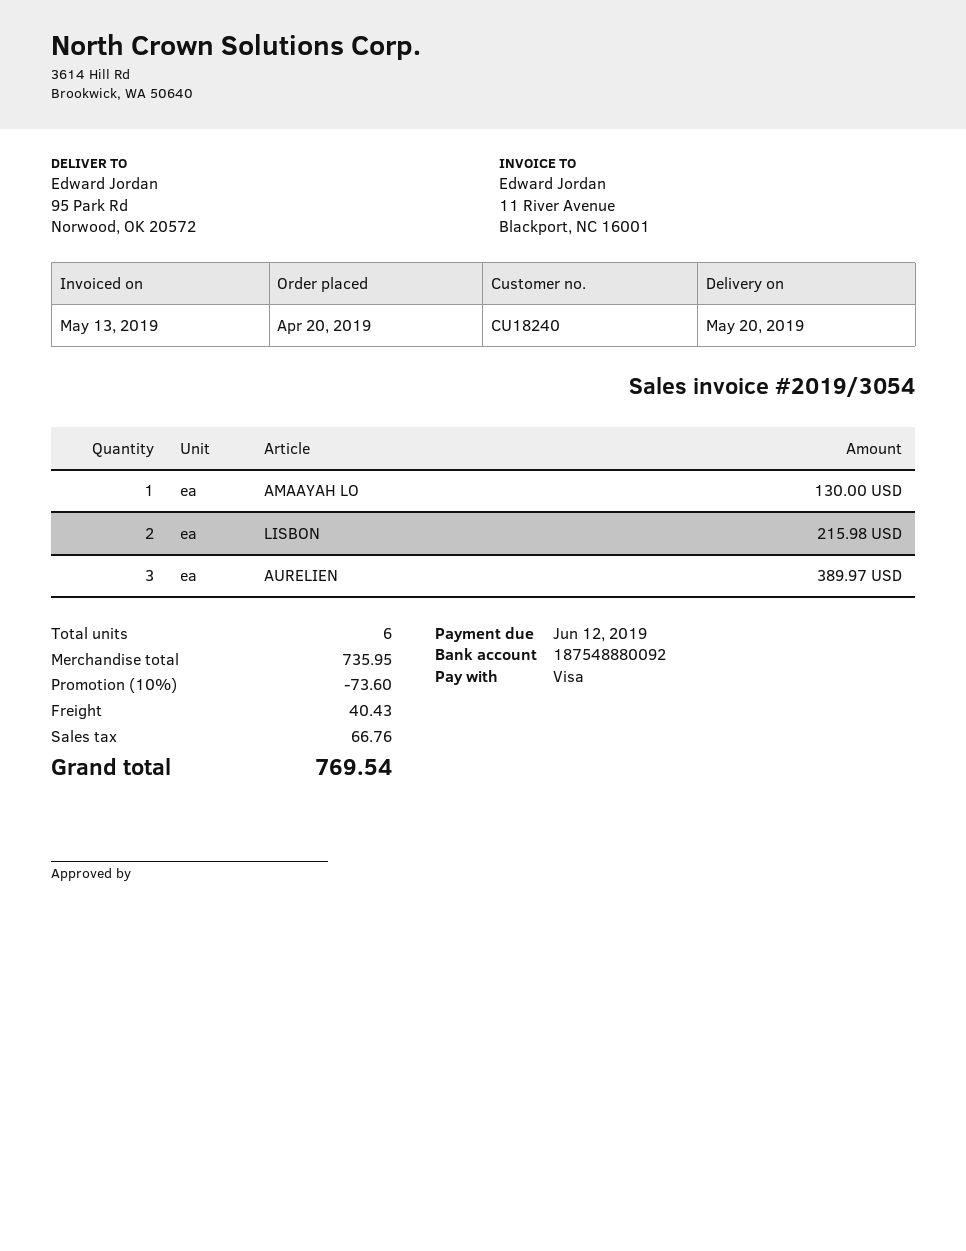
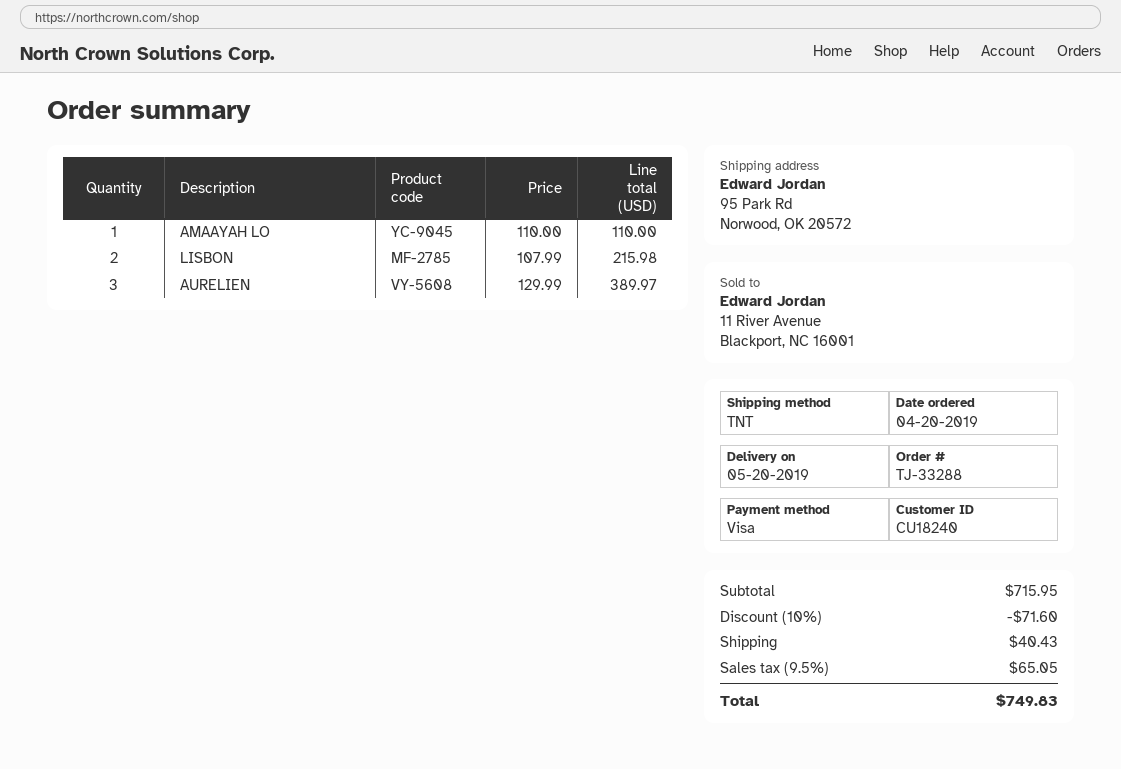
AMAAYAH LO: 1 for 130.00 -> 1 for 110.00
subtotal: 735.95 -> 715.95
discount: 10% = 73.60 -> 10% = 71.60
tax: 66.76 -> 65.05
total: 769.54 -> 749.83

